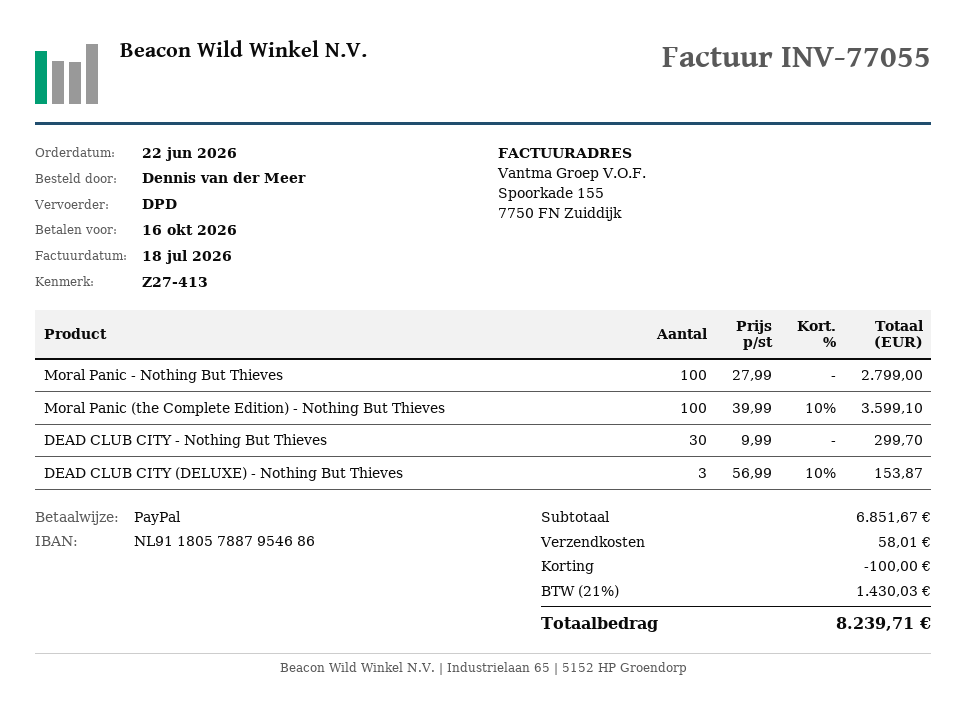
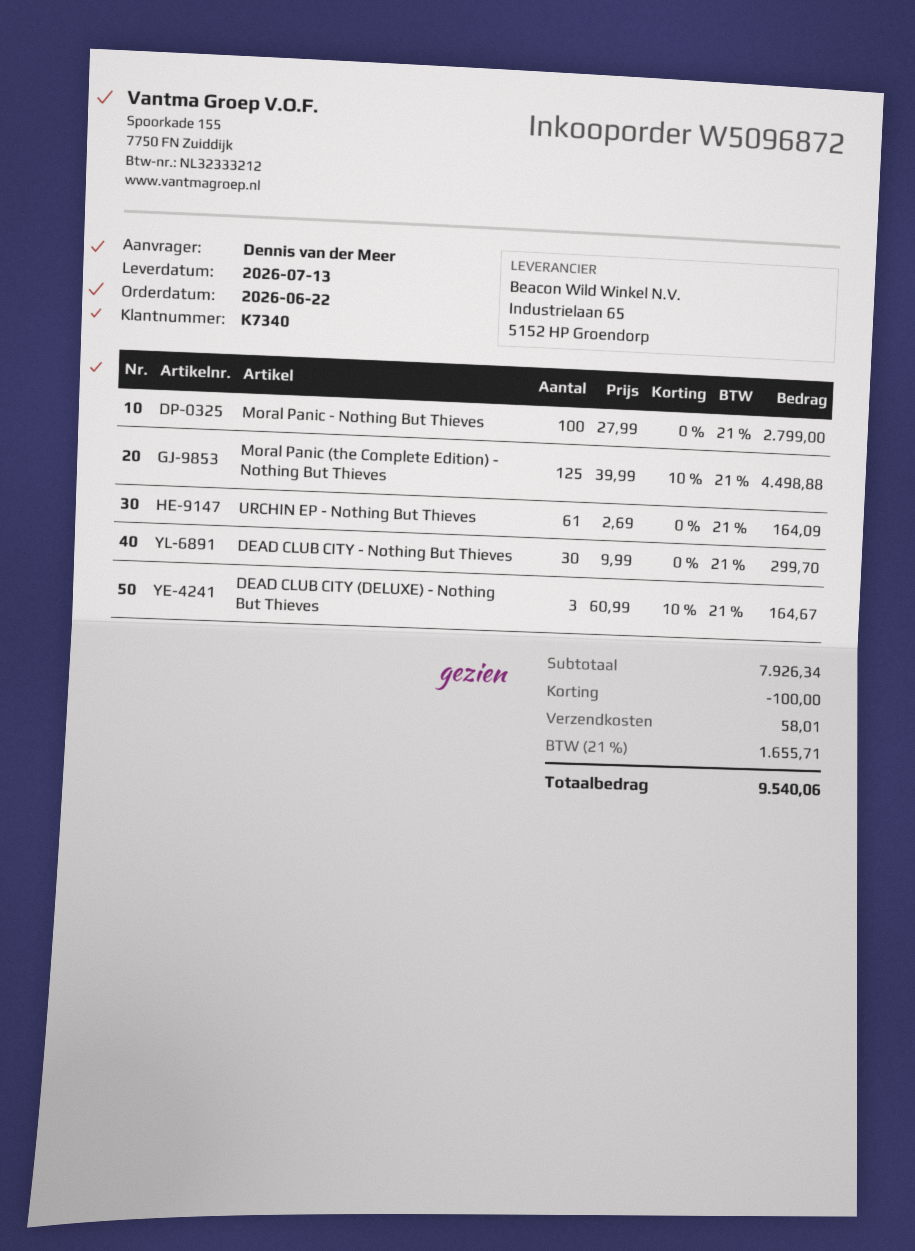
Moral Panic (the Complete Edition) - Nothing But Thieves: 100 x 39.99 - 10% = 3599.10 -> 125 x 39.99 - 10% = 4498.88
DEAD CLUB CITY (DELUXE) - Nothing But Thieves: 3 x 56.99 - 10% = 153.87 -> 3 x 60.99 - 10% = 164.67
URCHIN EP - Nothing But Thieves: none -> 61 x 2.69 = 164.09
subtotal: 6851.67 -> 7926.34
tax: 21% = 1430.03 -> 21% = 1655.71
total: 8239.71 -> 9540.06

